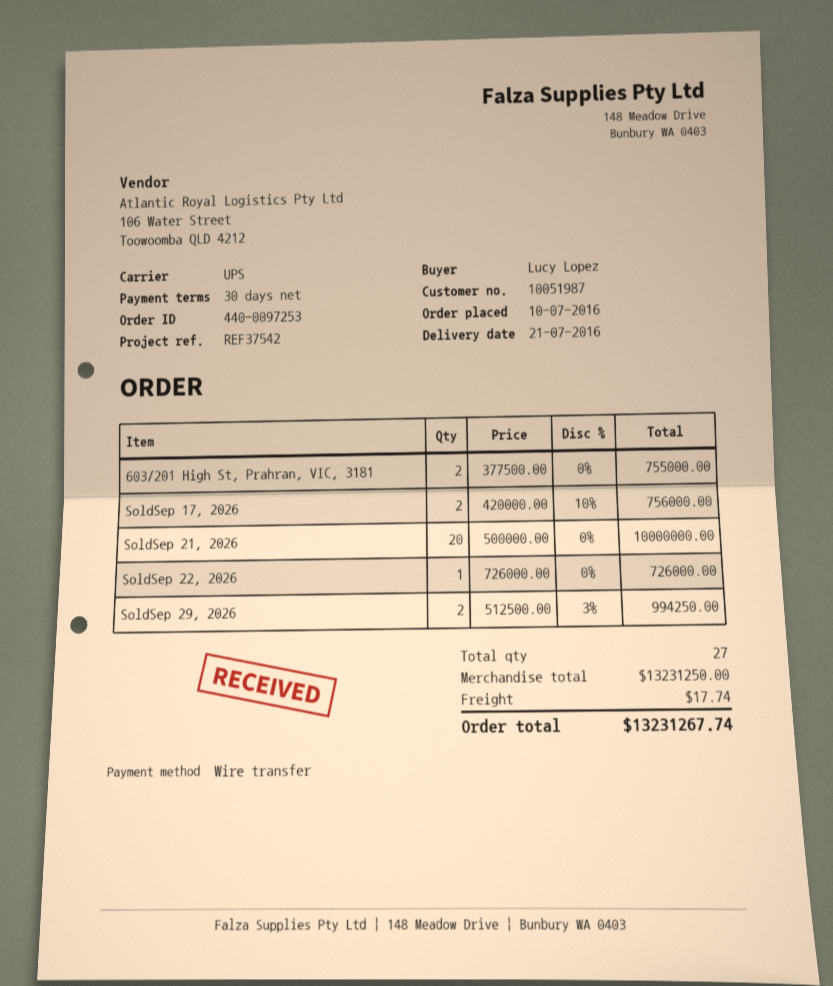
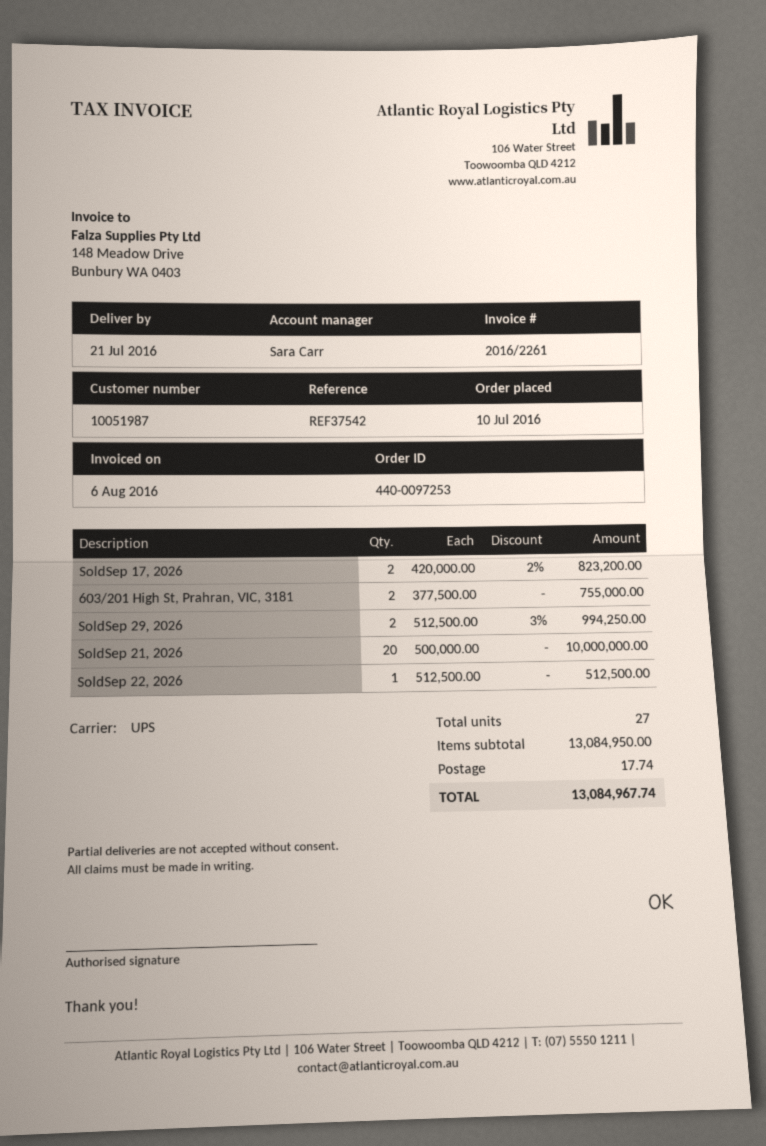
SoldSep 17, 2026: 2 x 420000.00 - 10% = 756000.00 -> 2 x 420000.00 - 2% = 823200.00
SoldSep 22, 2026: 1 x 726000.00 = 726000.00 -> 1 x 512500.00 = 512500.00
subtotal: 13231250.00 -> 13084950.00
total: 13231267.74 -> 13084967.74

